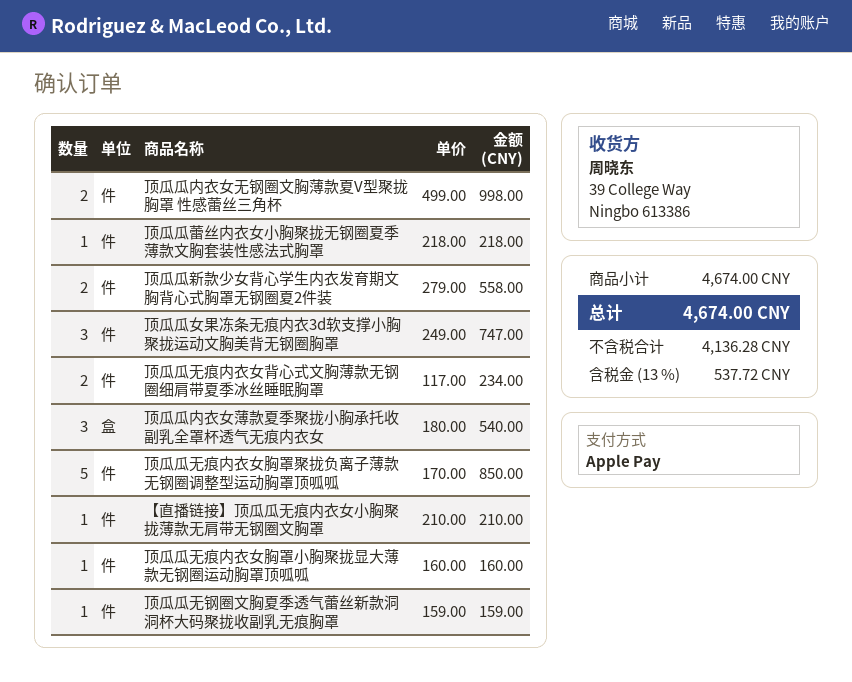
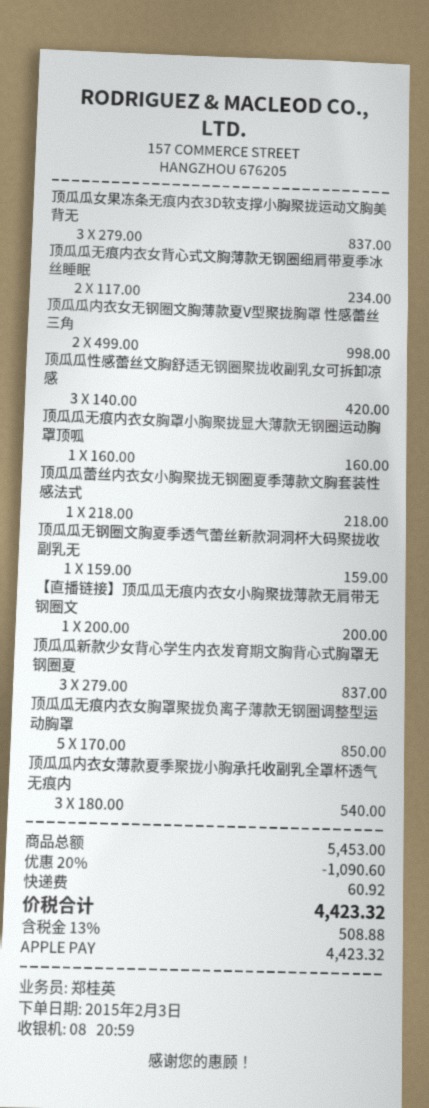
顶瓜瓜新款少女背心学生内衣发育期文胸背心式胸罩无钢圈夏2件装: 2 x 279.00 = 558.00 -> 3 x 279.00 = 837.00
顶瓜瓜女果冻条无痕内衣3d软支撑小胸聚拢运动文胸美背无钢圈胸罩: 3 x 249.00 = 747.00 -> 3 x 279.00 = 837.00
【直播链接】顶瓜瓜无痕内衣女小胸聚拢薄款无肩带无钢圈文胸罩: 1 x 210.00 = 210.00 -> 1 x 200.00 = 200.00
顶瓜瓜性感蕾丝文胸舒适无钢圈聚拢收副乳女可拆卸凉感: none -> 3 x 140.00 = 420.00
subtotal: 4674.00 -> 5453.00
discount: none -> 20% = 1090.60
shipping: none -> 60.92
tax: 13% = 537.72 -> 13% = 508.88
total: 4674.00 -> 4423.32

